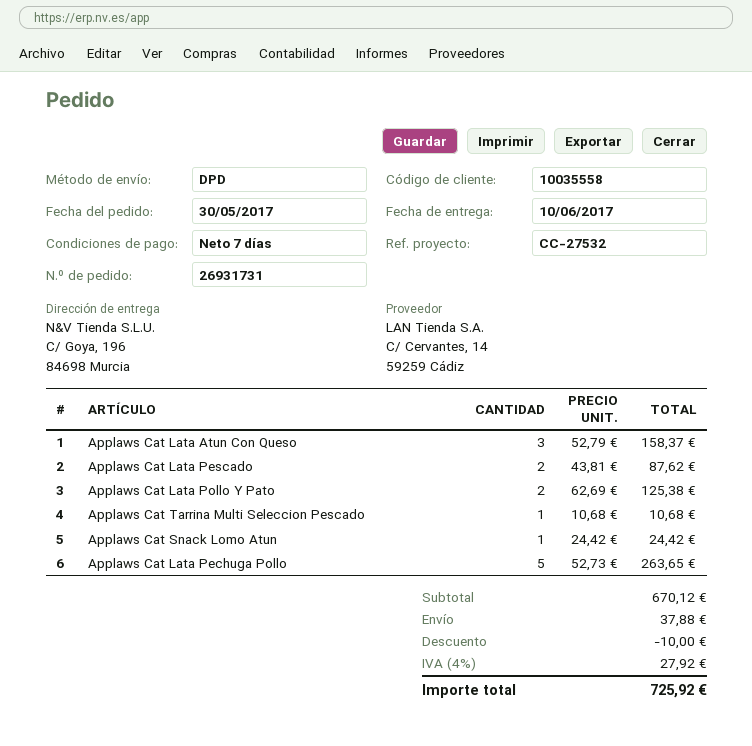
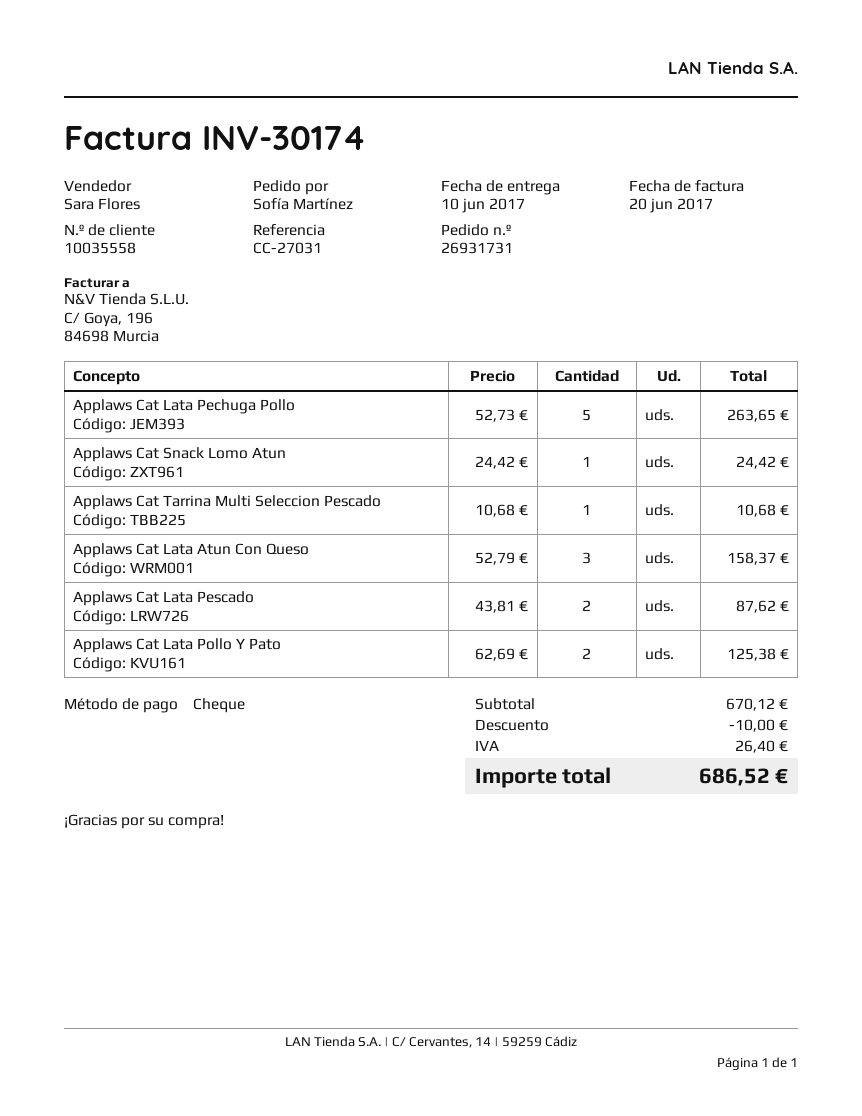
reference: CC-27532 -> CC-27031
shipping: 37.88 -> none
tax: 27.92 -> 26.40
total: 725.92 -> 686.52

